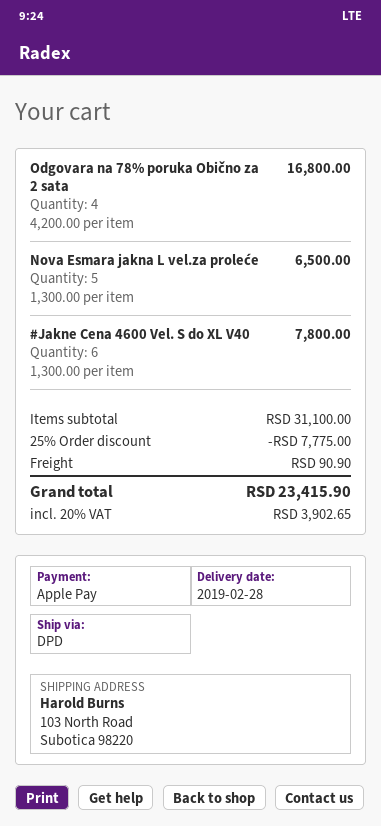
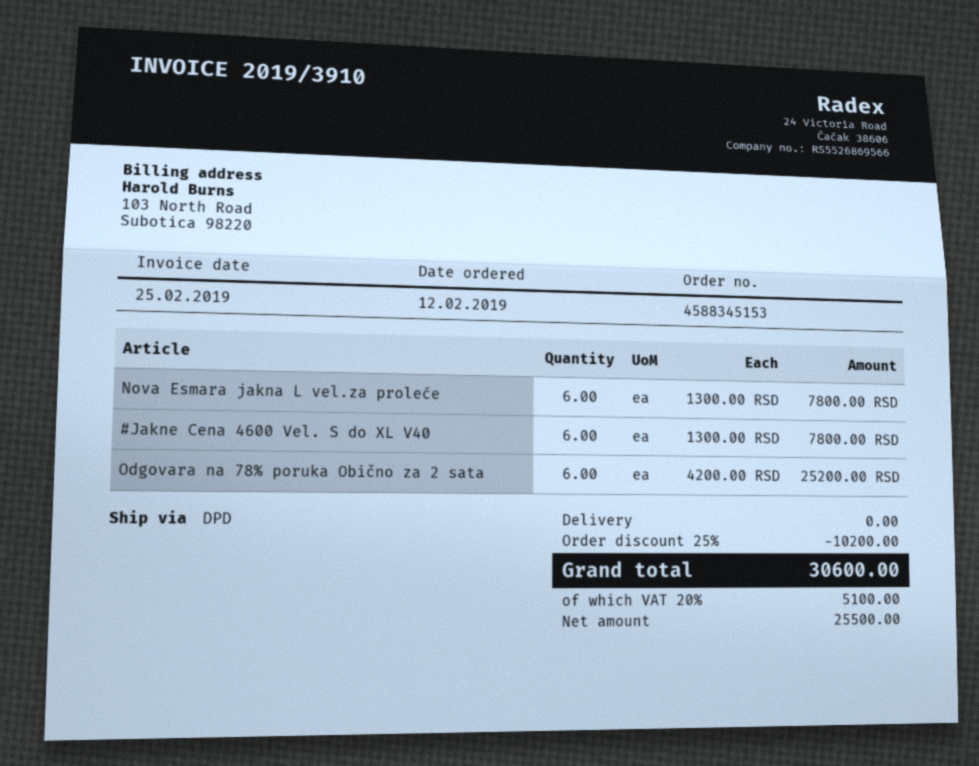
Odgovara na 78% poruka Obično za 2 sata: 4 x 4200.00 = 16800.00 -> 6 x 4200.00 = 25200.00
Nova Esmara jakna L vel.za proleće: 5 x 1300.00 = 6500.00 -> 6 x 1300.00 = 7800.00
discount: 25% = 7775.00 -> 25% = 10200.00
shipping: 90.90 -> 0.00
tax: 20% = 3902.65 -> 20% = 5100.00
total: 23415.90 -> 30600.00

